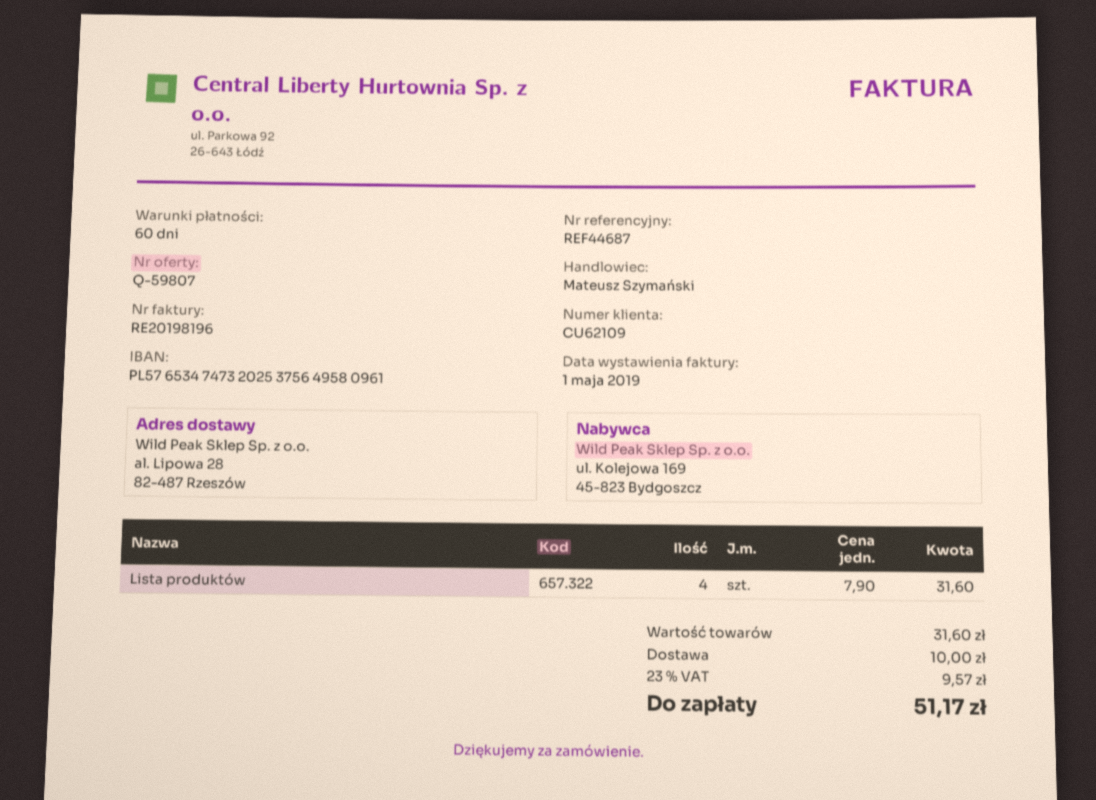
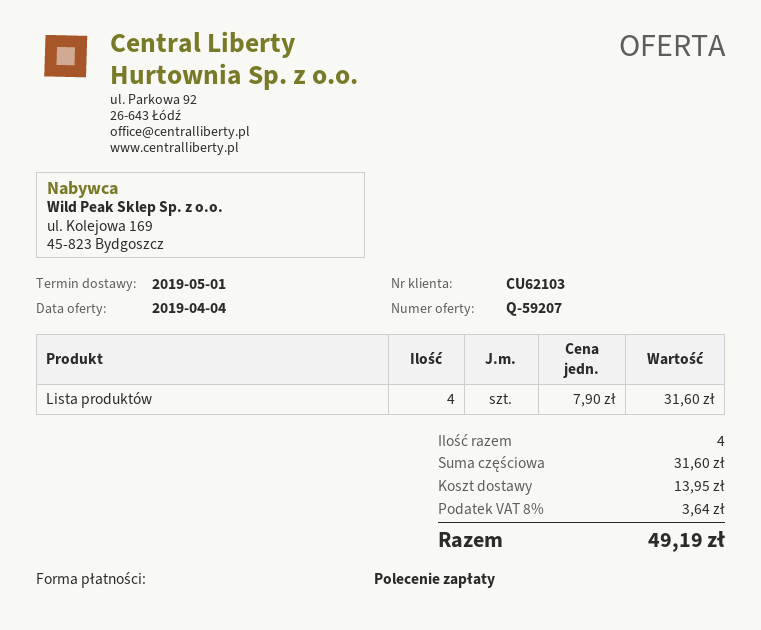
quote number: Q-59807 -> Q-59207
customer number: CU62109 -> CU62103
shipping: 10.00 -> 13.95
tax: 23% = 9.57 -> 8% = 3.64
total: 51.17 -> 49.19

